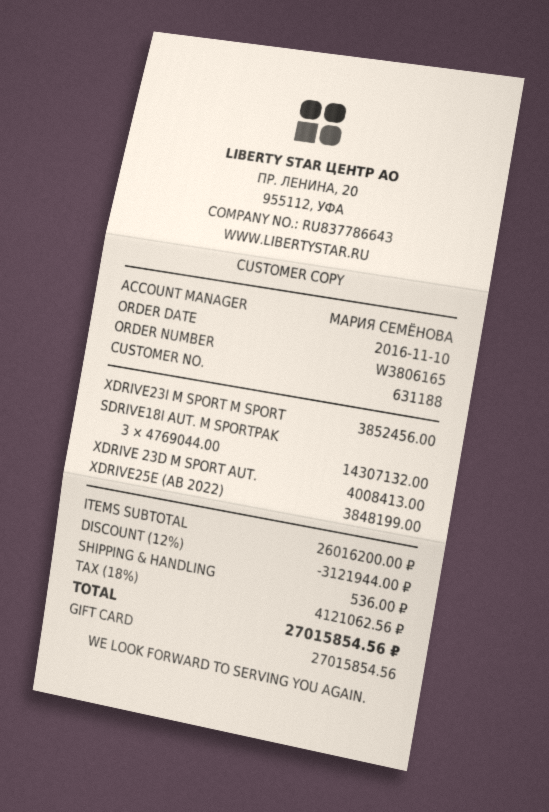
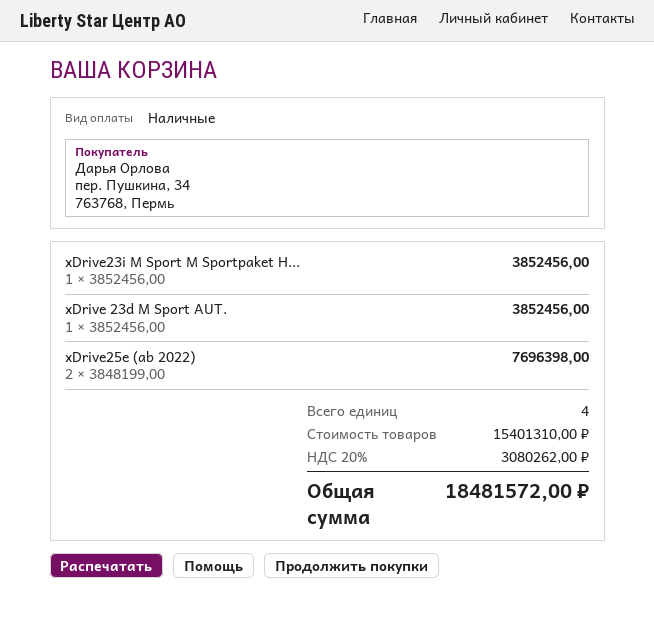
payment method: gift card -> cash
SDRIVE18I AUT. M SPORTPAK: 3 x 4769044.00 = 14307132.00 -> none
XDRIVE 23D M SPORT AUT.: 1 x 4008413.00 = 4008413.00 -> 1 x 3852456.00 = 3852456.00
XDRIVE25E (AB 2022): 1 x 3848199.00 = 3848199.00 -> 2 x 3848199.00 = 7696398.00
subtotal: 26016200.00 -> 15401310.00
discount: 12% = 3121944.00 -> none
shipping: 536.00 -> none
tax: 18% = 4121062.56 -> 20% = 3080262.00
total: 27015854.56 -> 18481572.00

